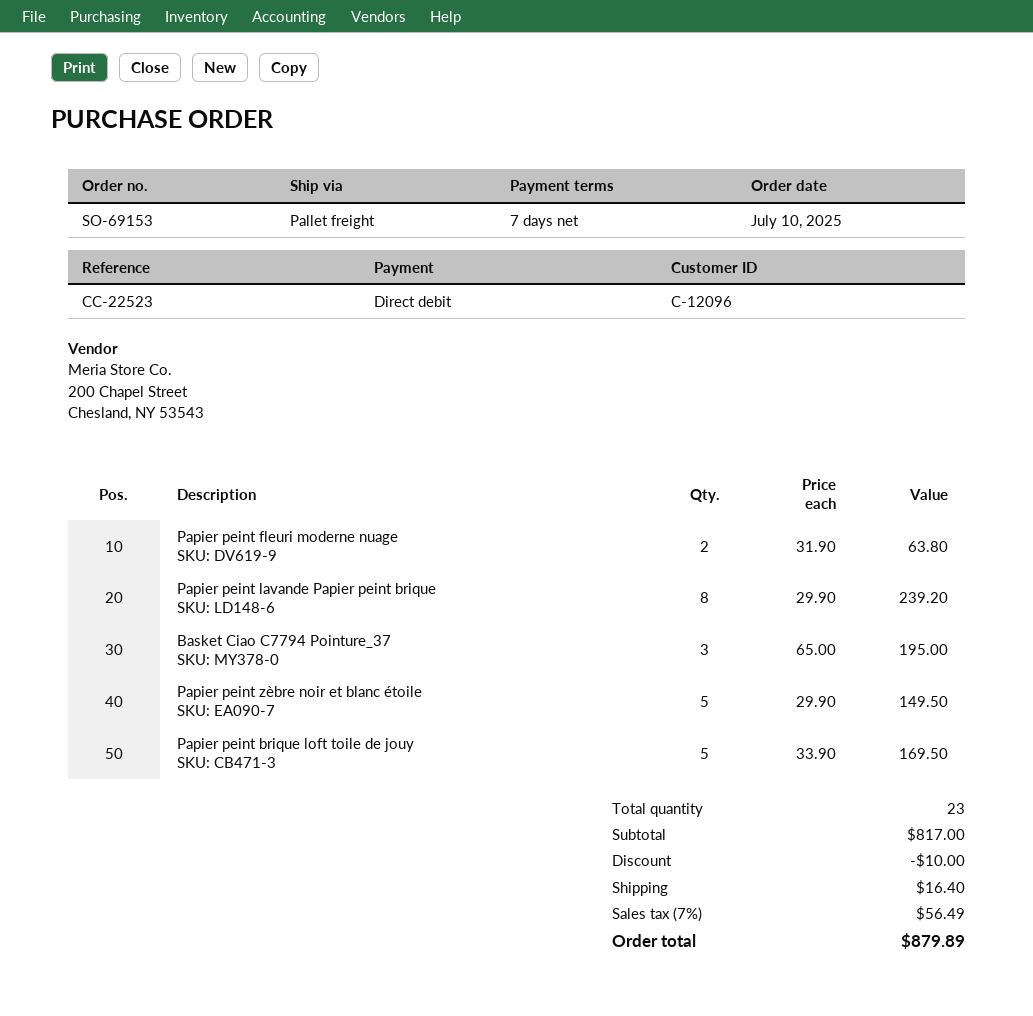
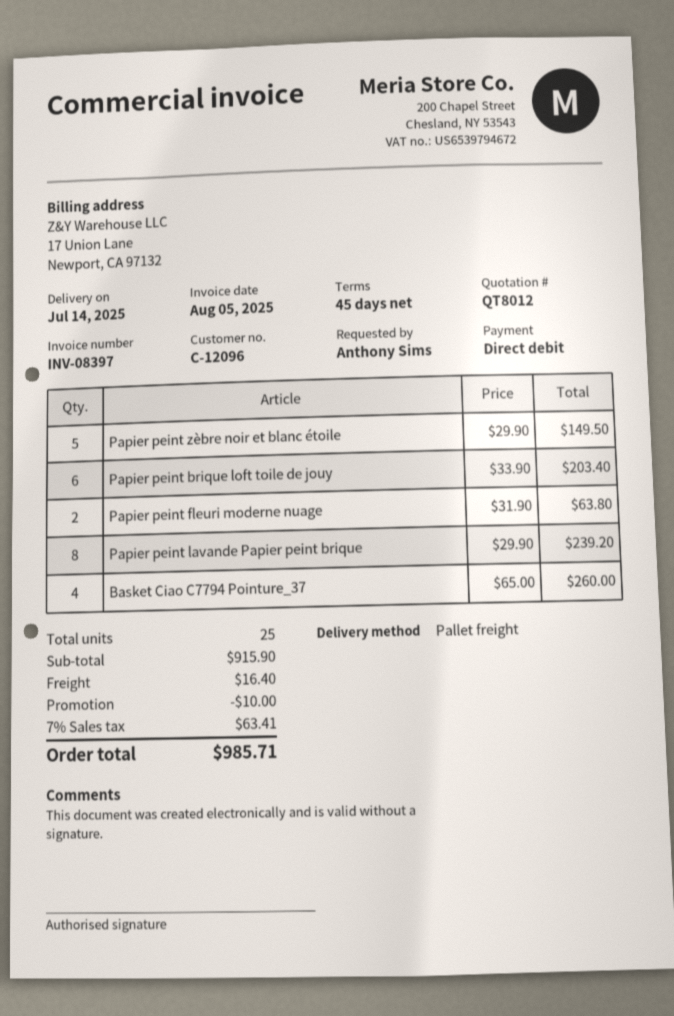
payment terms: 7 days -> 45 days
Basket Ciao C7794 Pointure_37: 3 x 65.00 = 195.00 -> 4 x 65.00 = 260.00
Papier peint brique loft toile de jouy: 5 x 33.90 = 169.50 -> 6 x 33.90 = 203.40
total quantity: 23 -> 25
subtotal: 817.00 -> 915.90
tax: 7% = 56.49 -> 7% = 63.41
total: 879.89 -> 985.71

